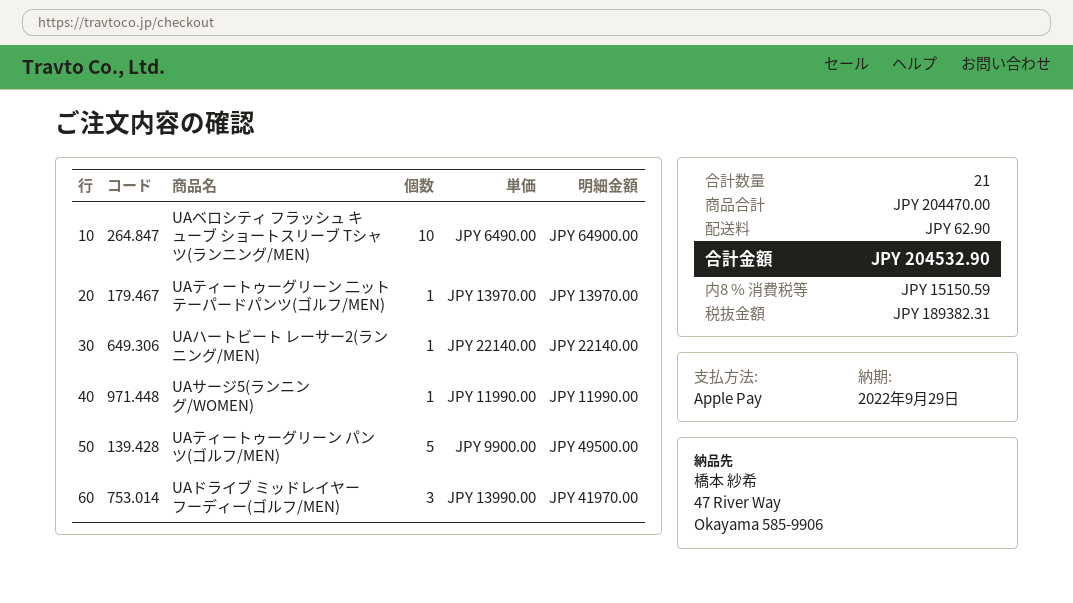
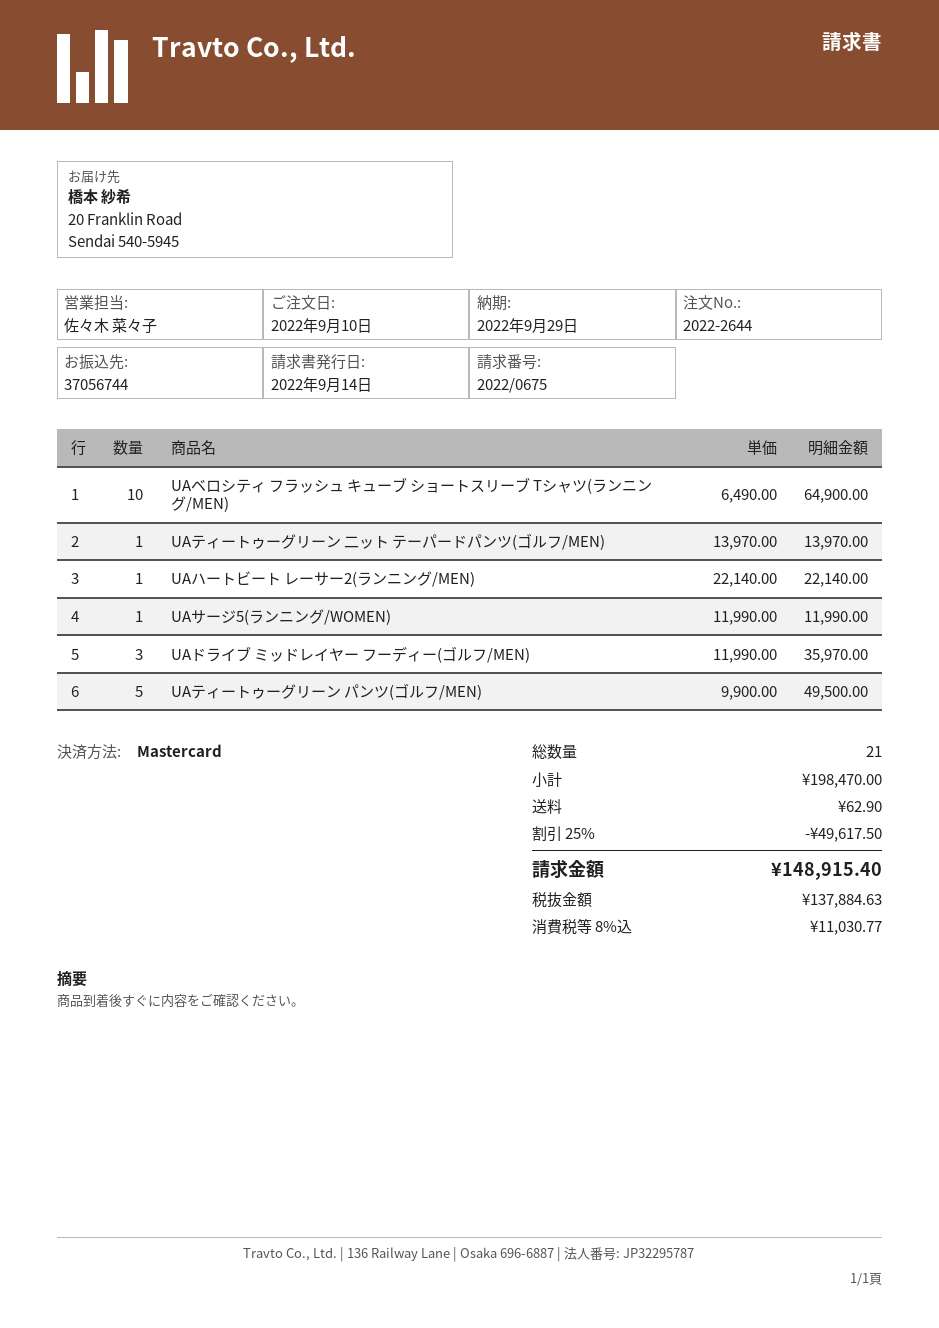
payment method: Apple Pay -> Mastercard
ship to: 47 River Way, Okayama 585-9906 -> 20 Franklin Road, Sendai 540-5945
UAドライブ ミッドレイヤー フーディー(ゴルフ/MEN): 3 x 13990.00 = 41970.00 -> 3 x 11990.00 = 35970.00
subtotal: 204470.00 -> 198470.00
discount: none -> 25% = 49617.50
net: 189382.31 -> 137884.63
tax: 8% = 15150.59 -> 8% = 11030.77
total: 204532.90 -> 148915.40

